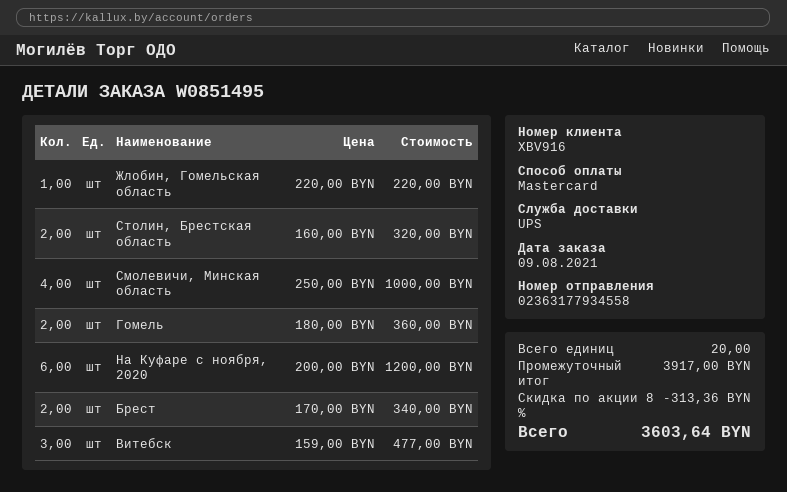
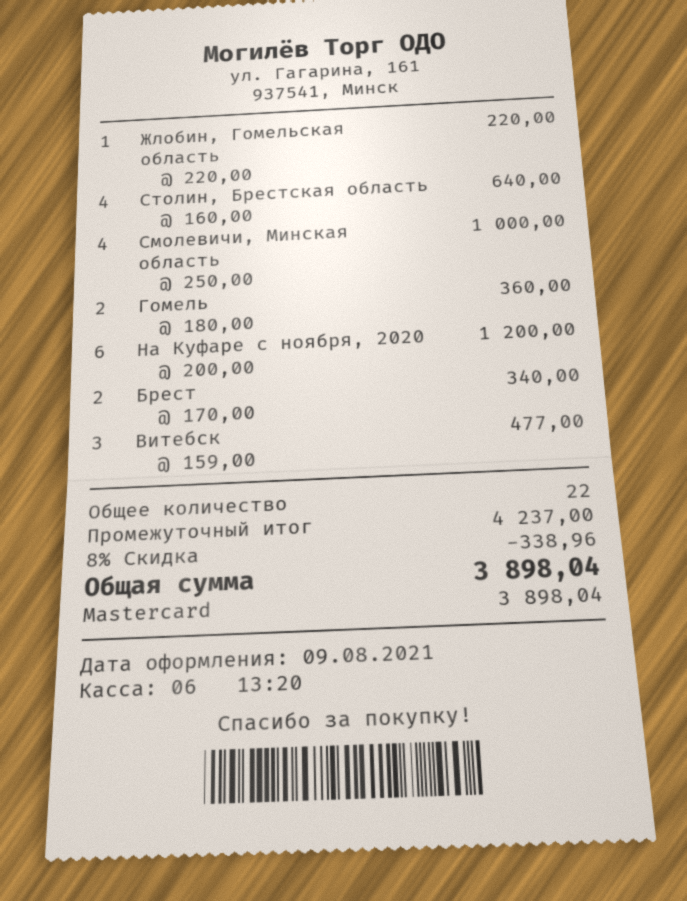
Столин, Брестская область: 2 x 160.00 = 320.00 -> 4 x 160.00 = 640.00
total quantity: 20 -> 22
subtotal: 3917.00 -> 4237.00
discount: 8% = 313.36 -> 8% = 338.96
total: 3603.64 -> 3898.04

